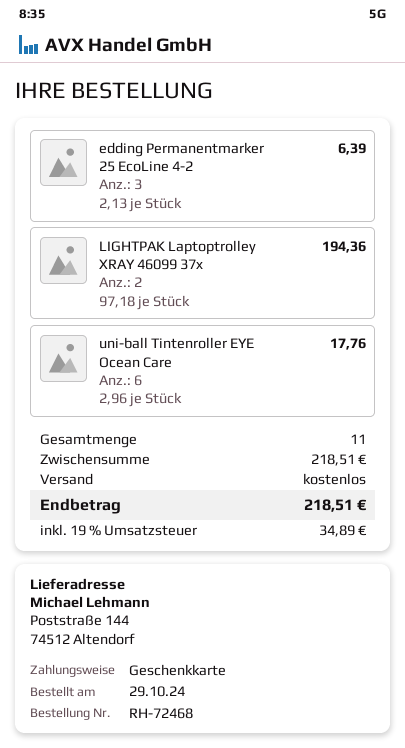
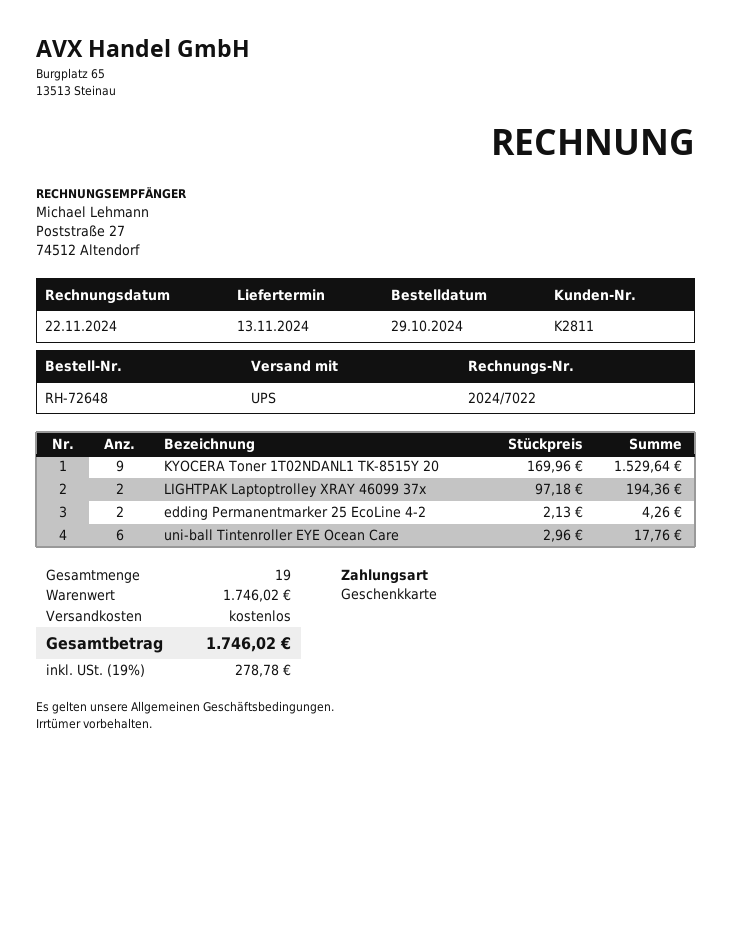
order number: RH-72468 -> RH-72648
edding Permanentmarker 25 EcoLine 4-2: 3 x 2.13 = 6.39 -> 2 x 2.13 = 4.26
KYOCERA Toner 1T02NDANL1 TK-8515Y 20: none -> 9 x 169.96 = 1529.64
total quantity: 11 -> 19
subtotal: 218.51 -> 1746.02
tax: 19% = 34.89 -> 19% = 278.78
total: 218.51 -> 1746.02

